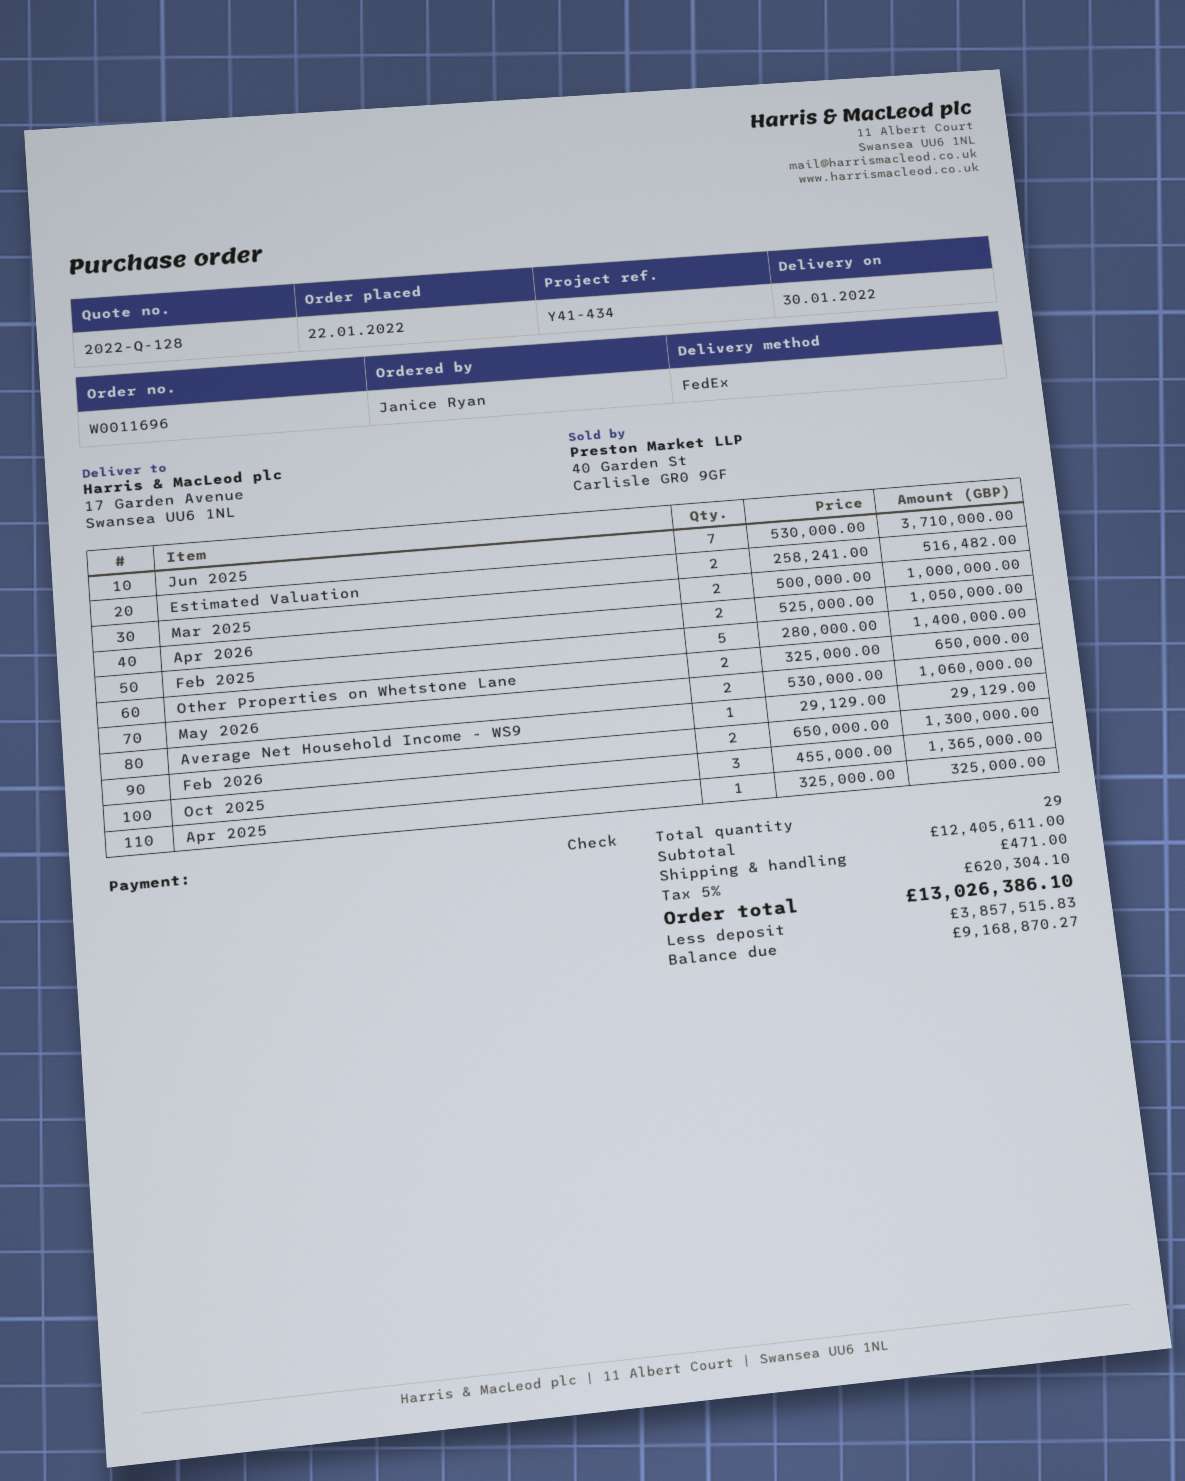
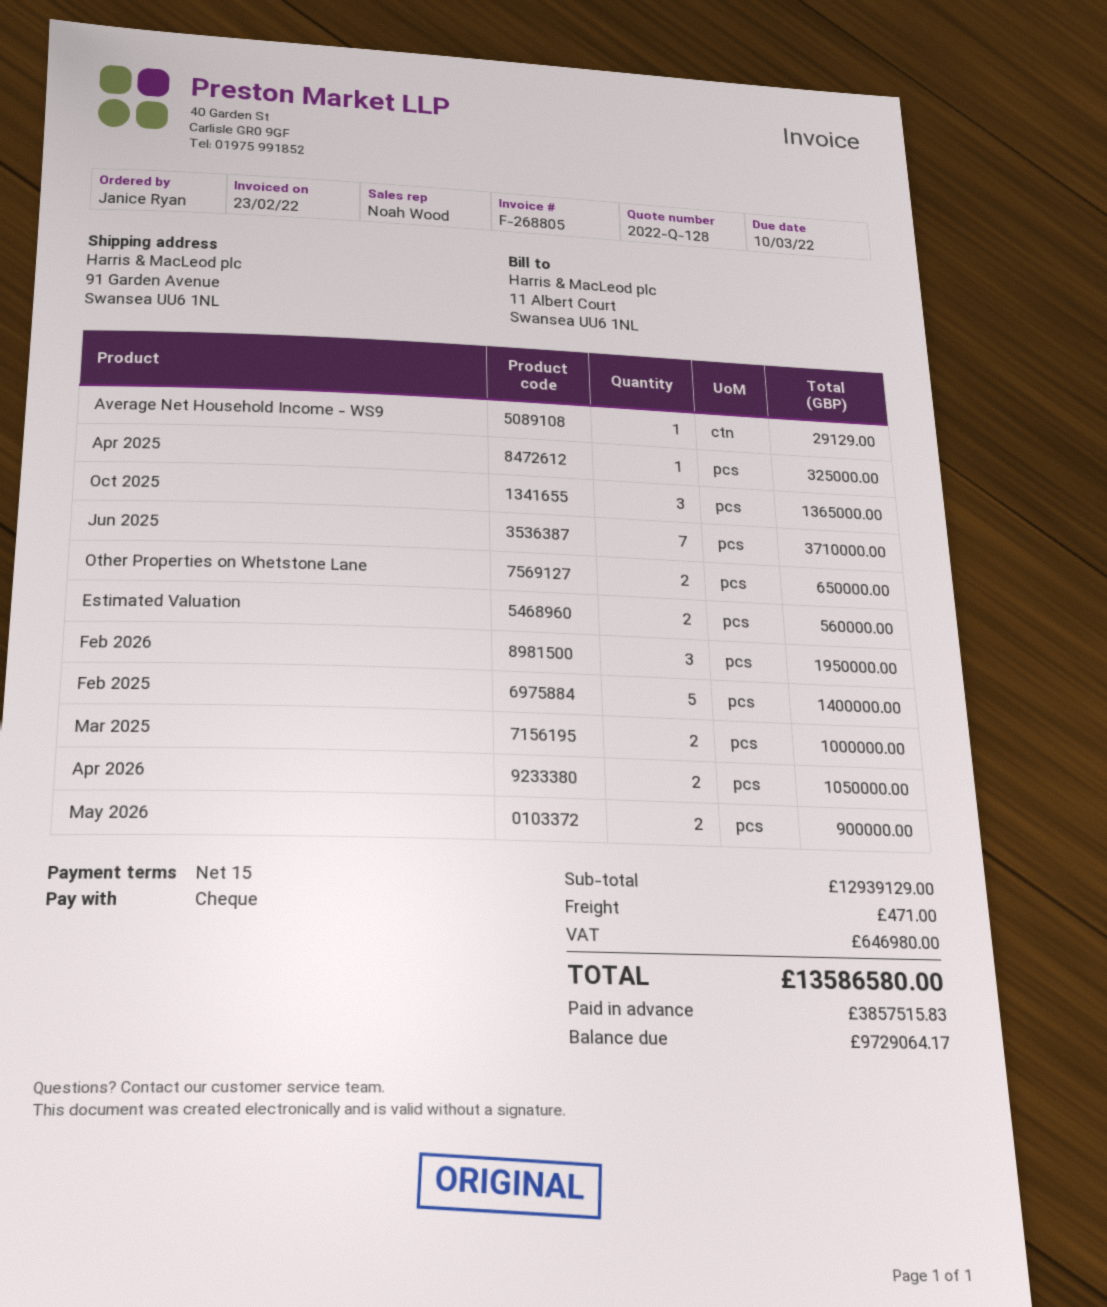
ship to: 17 Garden Avenue, Swansea UU6 1NL -> 91 Garden Avenue, Swansea UU6 1NL
Estimated Valuation: 2 for 516482.00 -> 2 for 560000.00
May 2026: 2 for 1060000.00 -> 2 for 900000.00
Feb 2026: 2 for 1300000.00 -> 3 for 1950000.00
subtotal: 12405611.00 -> 12939129.00
tax: 620304.10 -> 646980.00
total: 13026386.10 -> 13586580.00
balance: 9168870.27 -> 9729064.17

